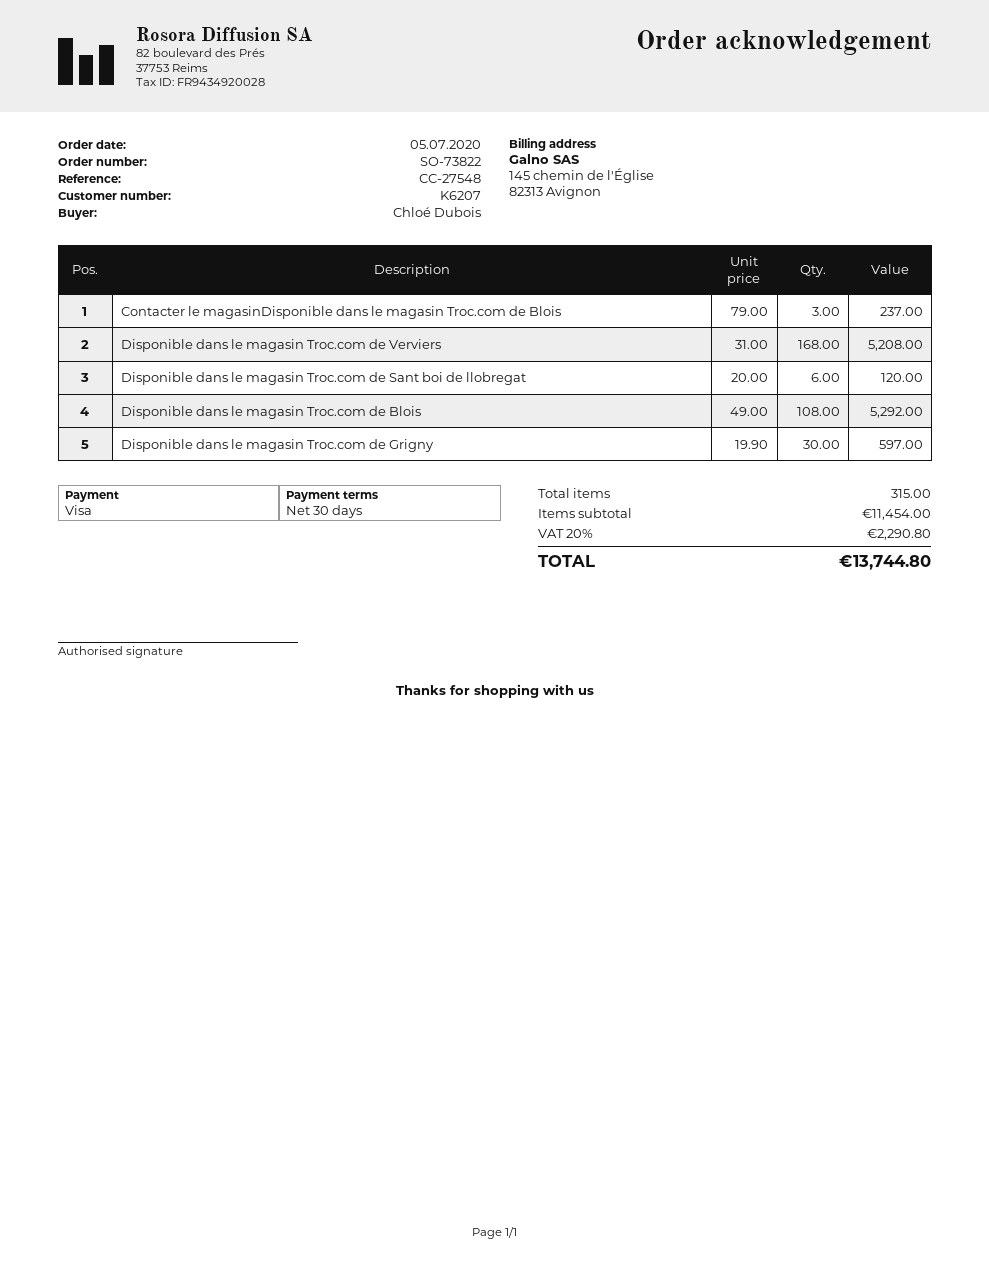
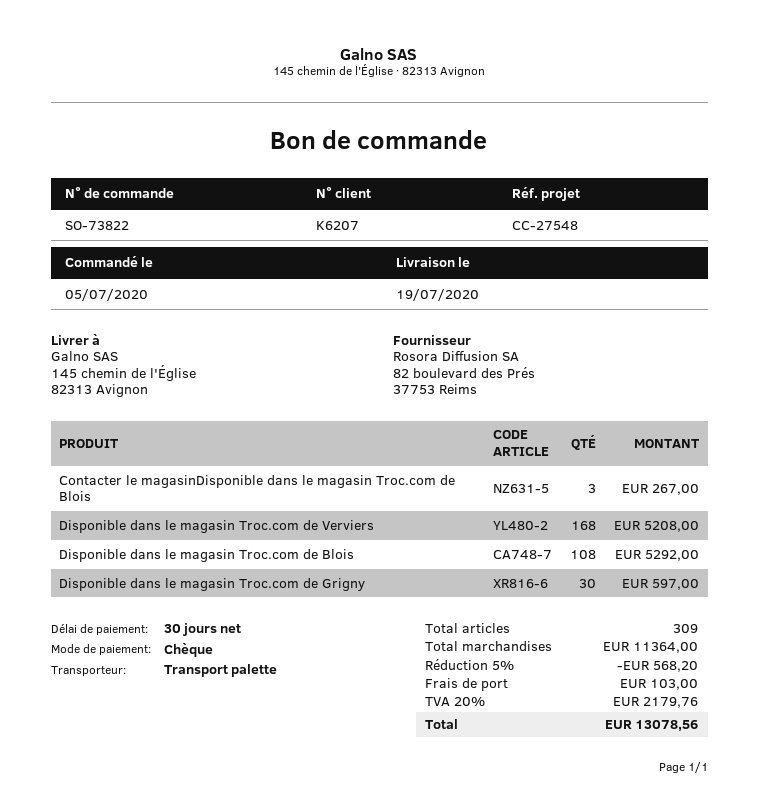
payment method: Visa -> cheque
Contacter le magasinDisponible dans le magasin Troc.com de Blois: 3 for 237.00 -> 3 for 267.00
Disponible dans le magasin Troc.com de Sant boi de llobregat: 6 for 120.00 -> none
total quantity: 315 -> 309
subtotal: 11454.00 -> 11364.00
discount: none -> 5% = 568.20
shipping: none -> 103.00
tax: 20% = 2290.80 -> 20% = 2179.76
total: 13744.80 -> 13078.56

